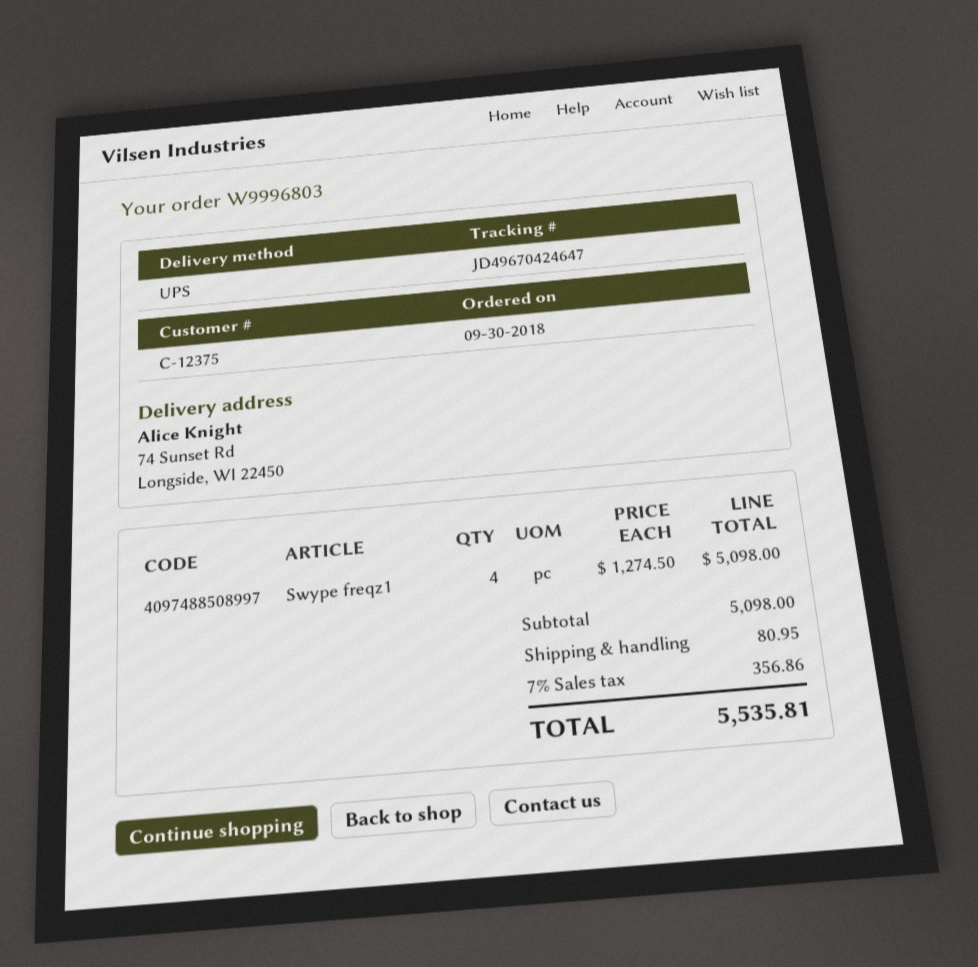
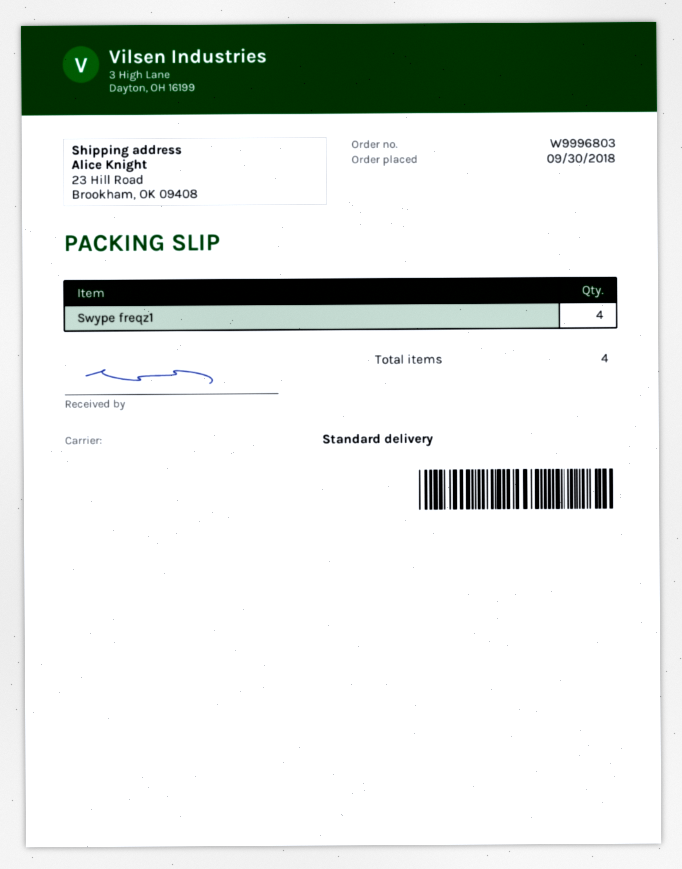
shipping method: UPS -> standard
ship to: 74 Sunset Rd, Longside, WI 22450 -> 23 Hill Road, Brookham, OK 09408

